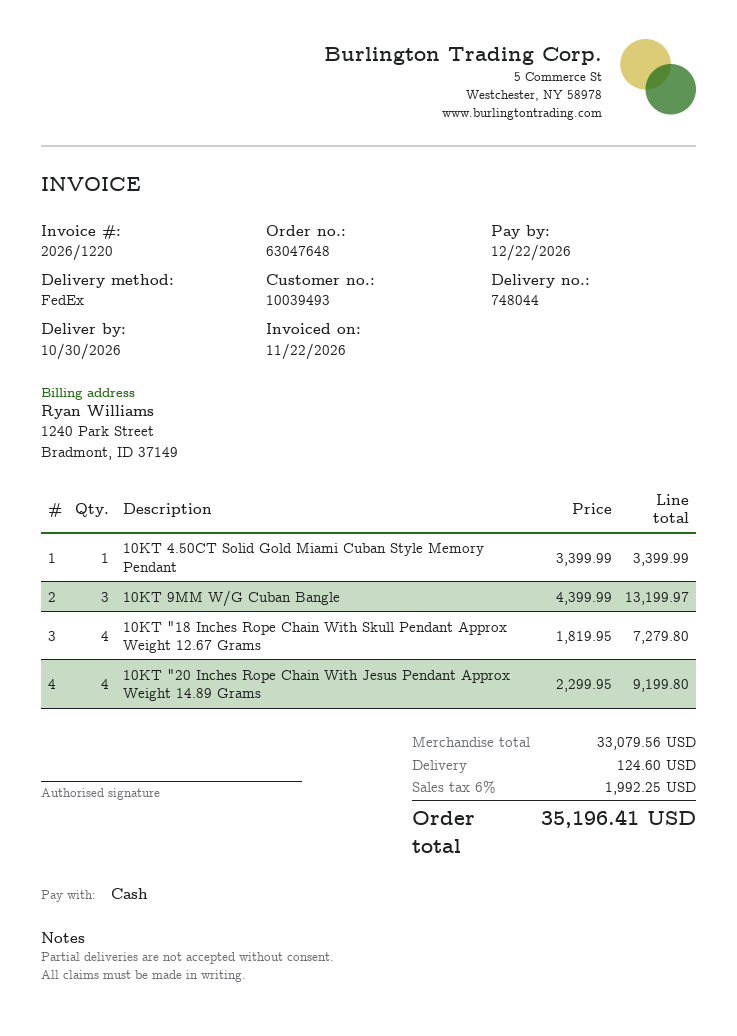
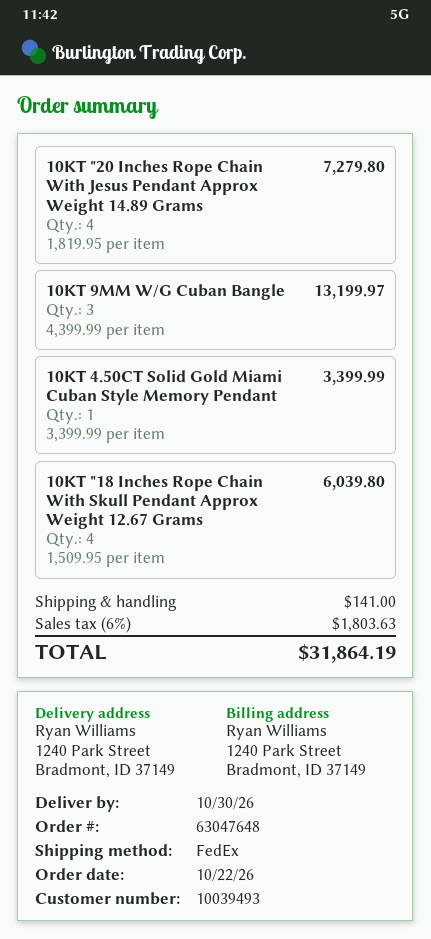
10KT "18 Inches Rope Chain With Skull Pendant Approx Weight 12.67 Grams: 4 x 1819.95 = 7279.80 -> 4 x 1509.95 = 6039.80
10KT "20 Inches Rope Chain With Jesus Pendant Approx Weight 14.89 Grams: 4 x 2299.95 = 9199.80 -> 4 x 1819.95 = 7279.80
shipping: 124.60 -> 141.00
tax: 6% = 1992.25 -> 6% = 1803.63
total: 35196.41 -> 31864.19

